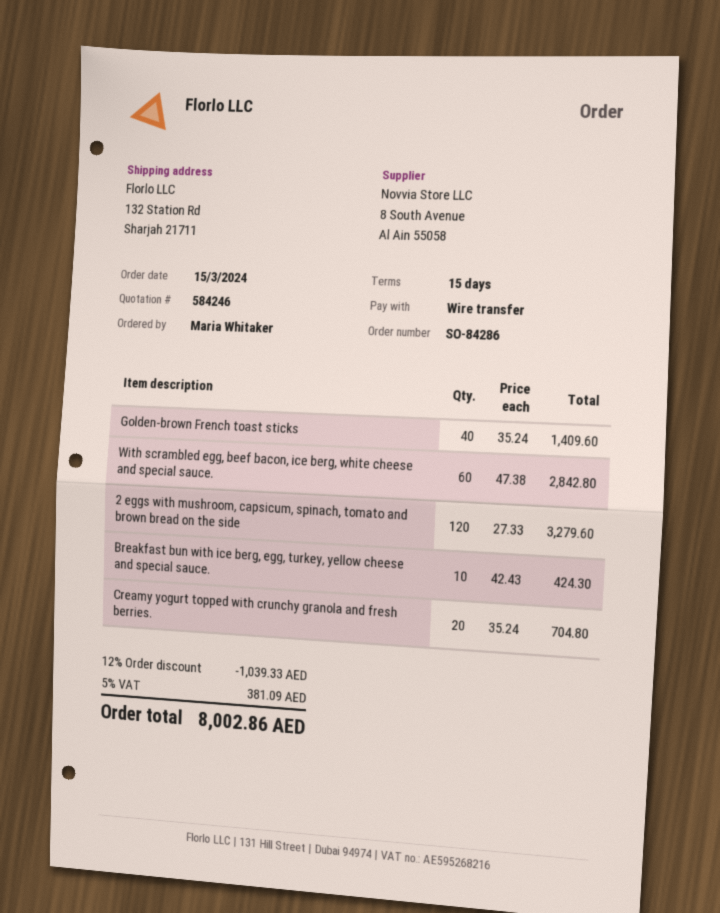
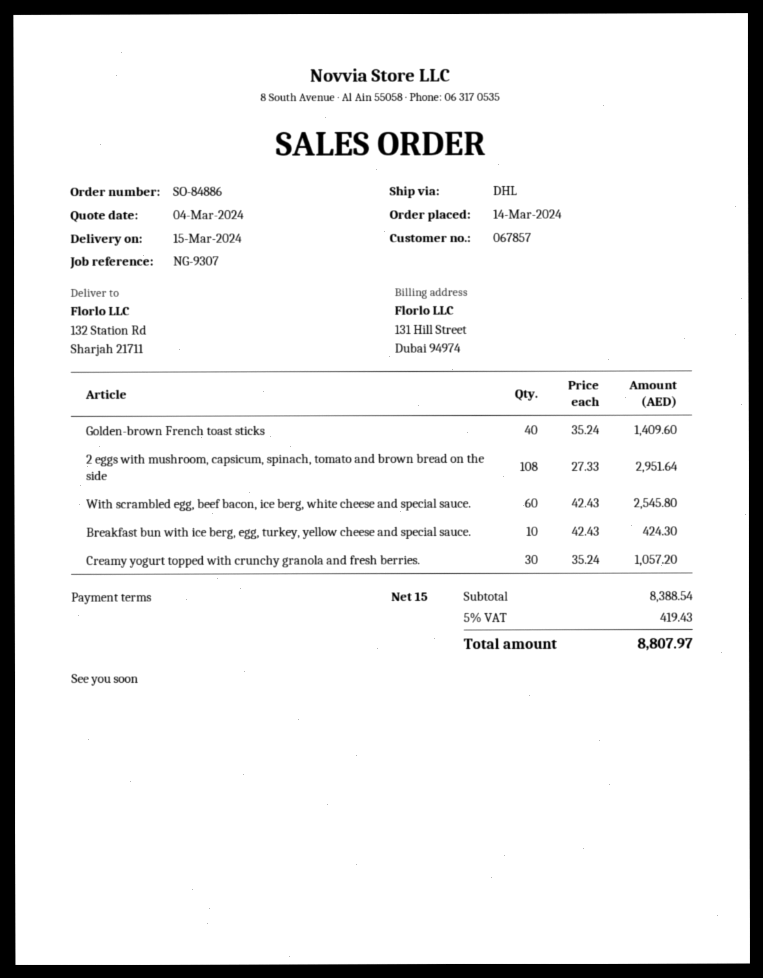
order number: SO-84286 -> SO-84886
order date: 2024-03-15 -> 2024-03-14
With scrambled egg, beef bacon, ice berg, white cheese and special sauce.: 60 x 47.38 = 2842.80 -> 60 x 42.43 = 2545.80
2 eggs with mushroom, capsicum, spinach, tomato and brown bread on the side: 120 x 27.33 = 3279.60 -> 108 x 27.33 = 2951.64
Creamy yogurt topped with crunchy granola and fresh berries.: 20 x 35.24 = 704.80 -> 30 x 35.24 = 1057.20
discount: 12% = 1039.33 -> none
tax: 5% = 381.09 -> 5% = 419.43
total: 8002.86 -> 8807.97

